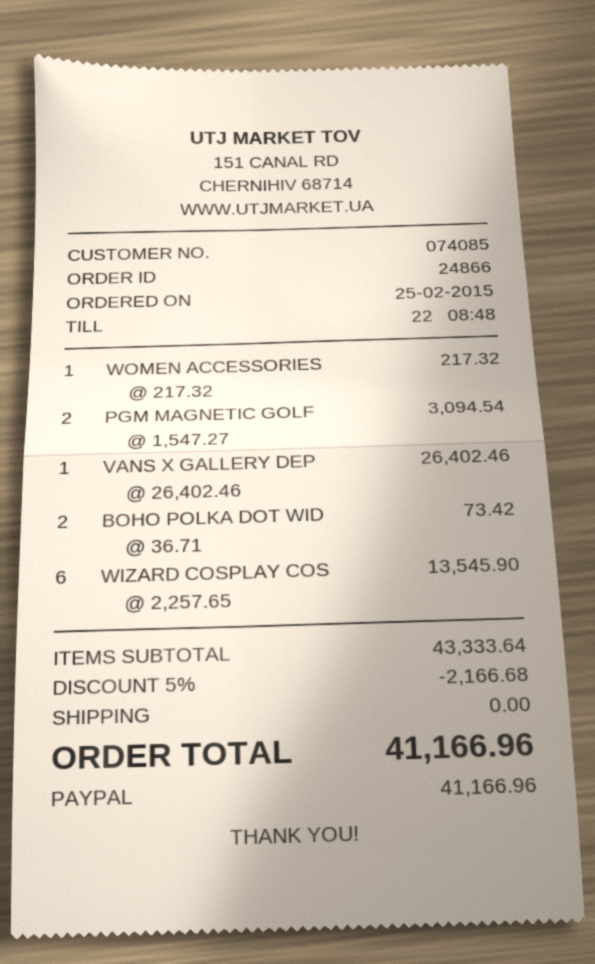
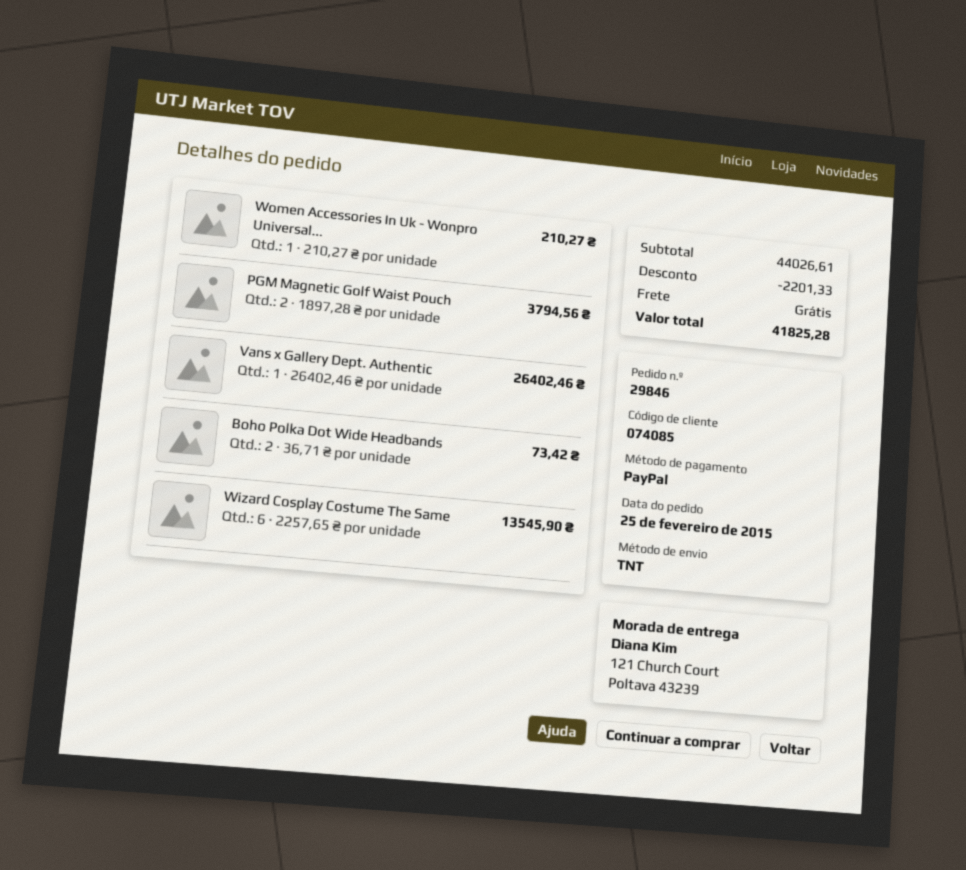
order number: 24866 -> 29846
WOMEN ACCESSORIES: 1 x 217.32 = 217.32 -> 1 x 210.27 = 210.27
PGM MAGNETIC GOLF: 2 x 1547.27 = 3094.54 -> 2 x 1897.28 = 3794.56
subtotal: 43333.64 -> 44026.61
discount: 2166.68 -> 2201.33
total: 41166.96 -> 41825.28

